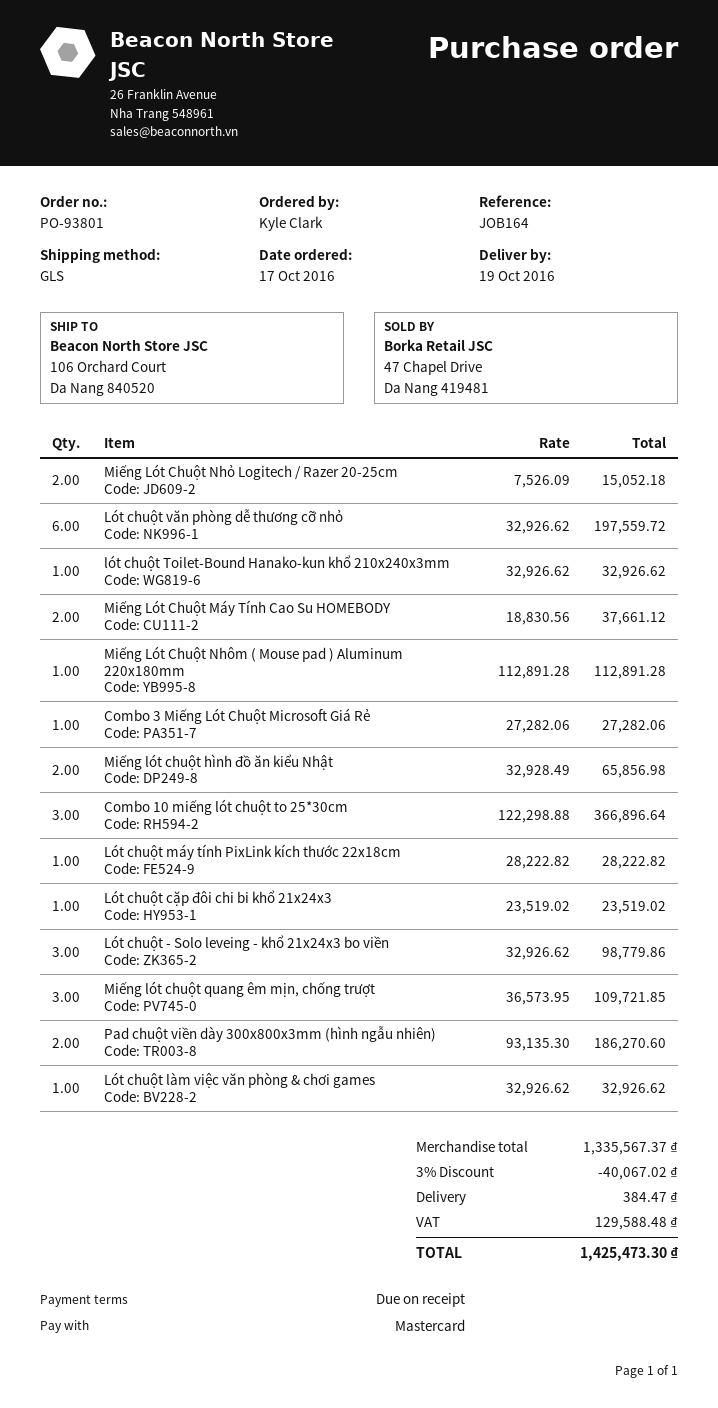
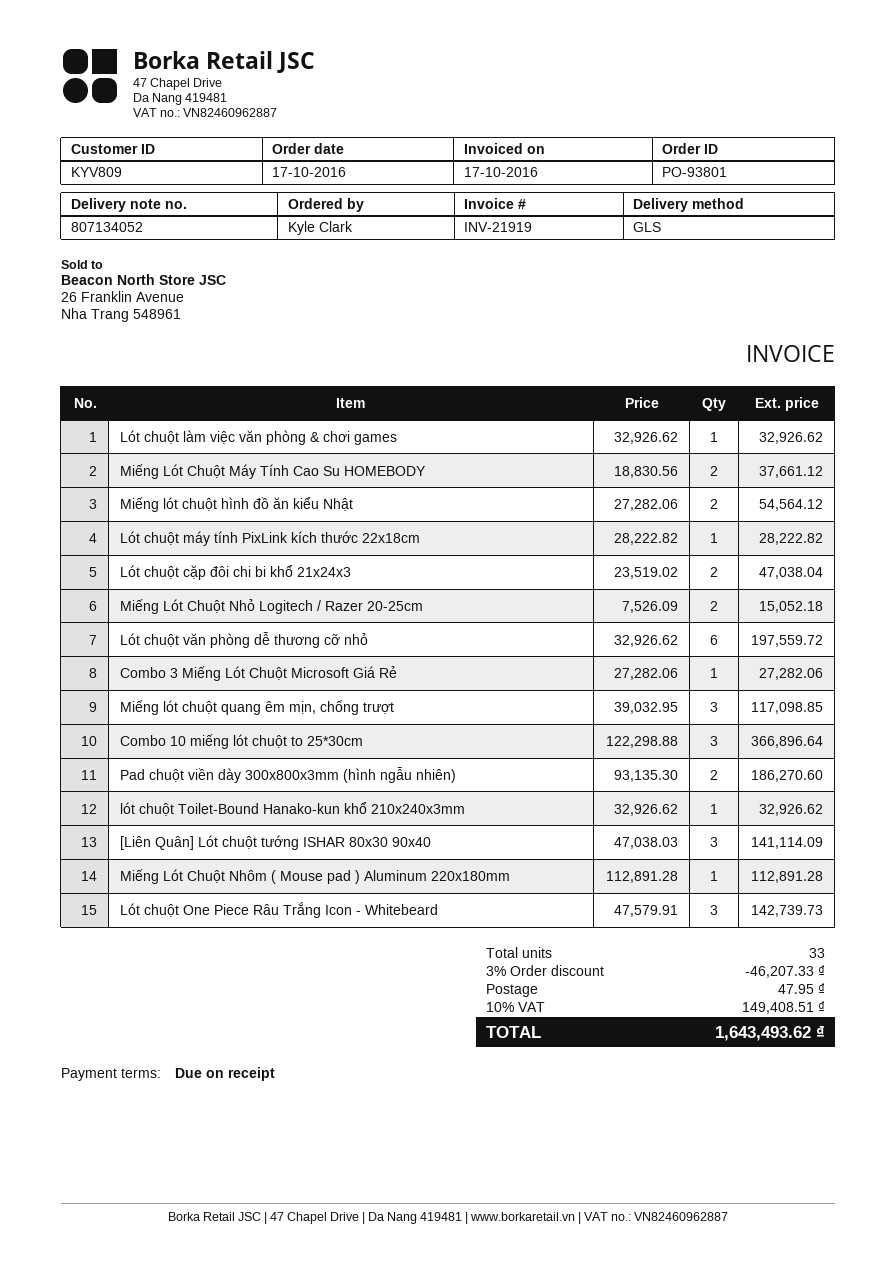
Miếng lót chuột hình đồ ăn kiểu Nhật: 2 x 32928.49 = 65856.98 -> 2 x 27282.06 = 54564.12
Lót chuột cặp đôi chi bi khổ 21x24x3: 1 x 23519.02 = 23519.02 -> 2 x 23519.02 = 47038.04
Lót chuột - Solo leveing - khổ 21x24x3 bo viền: 3 x 32926.62 = 98779.86 -> none
Miếng lót chuột quang êm mịn, chống trượt: 3 x 36573.95 = 109721.85 -> 3 x 39032.95 = 117098.85
[Liên Quân] Lót chuột tướng ISHAR 80x30 90x40: none -> 3 x 47038.03 = 141114.09
Lót chuột One Piece Râu Trắng Icon - Whitebeard: none -> 3 x 47579.91 = 142739.73
discount: 3% = 40067.02 -> 3% = 46207.33
shipping: 384.47 -> 47.95
tax: 129588.48 -> 149408.51
total: 1425473.30 -> 1643493.62

